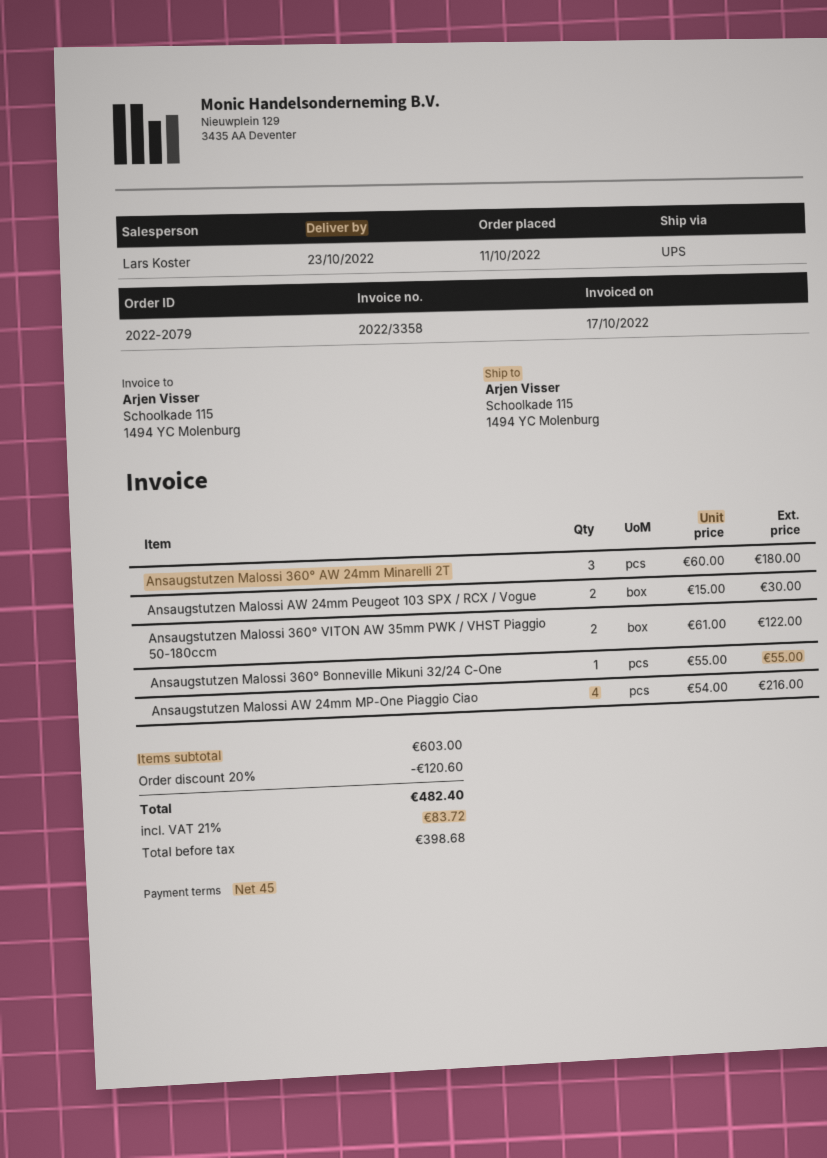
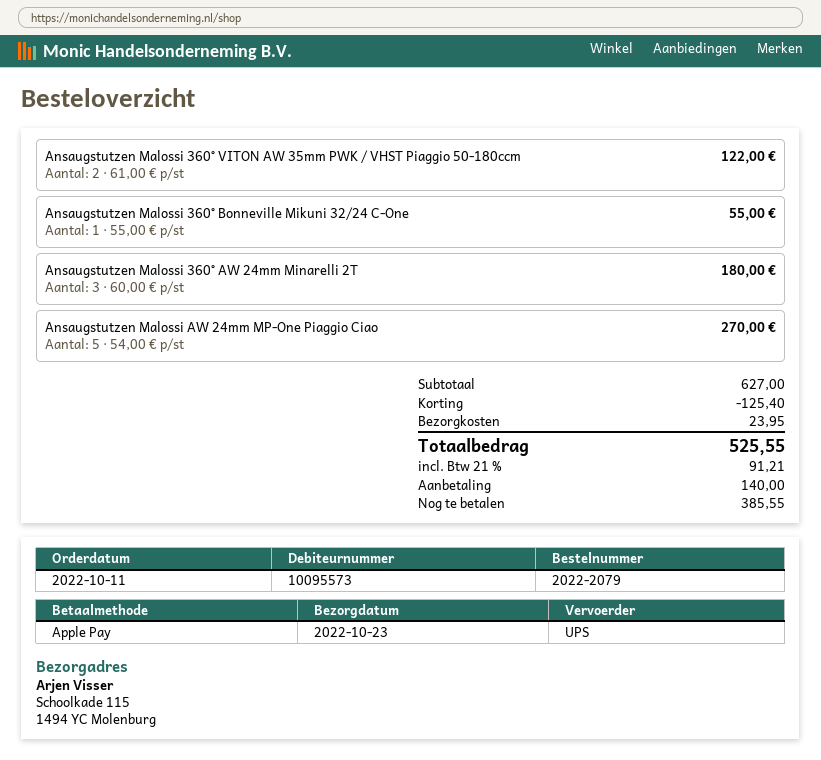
Ansaugstutzen Malossi AW 24mm Peugeot 103 SPX / RCX / Vogue: 2 x 15.00 = 30.00 -> none
Ansaugstutzen Malossi AW 24mm MP-One Piaggio Ciao: 4 x 54.00 = 216.00 -> 5 x 54.00 = 270.00
subtotal: 603.00 -> 627.00
discount: 120.60 -> 125.40
shipping: none -> 23.95
tax: 21% = 83.72 -> 21% = 91.21
total: 482.40 -> 525.55

